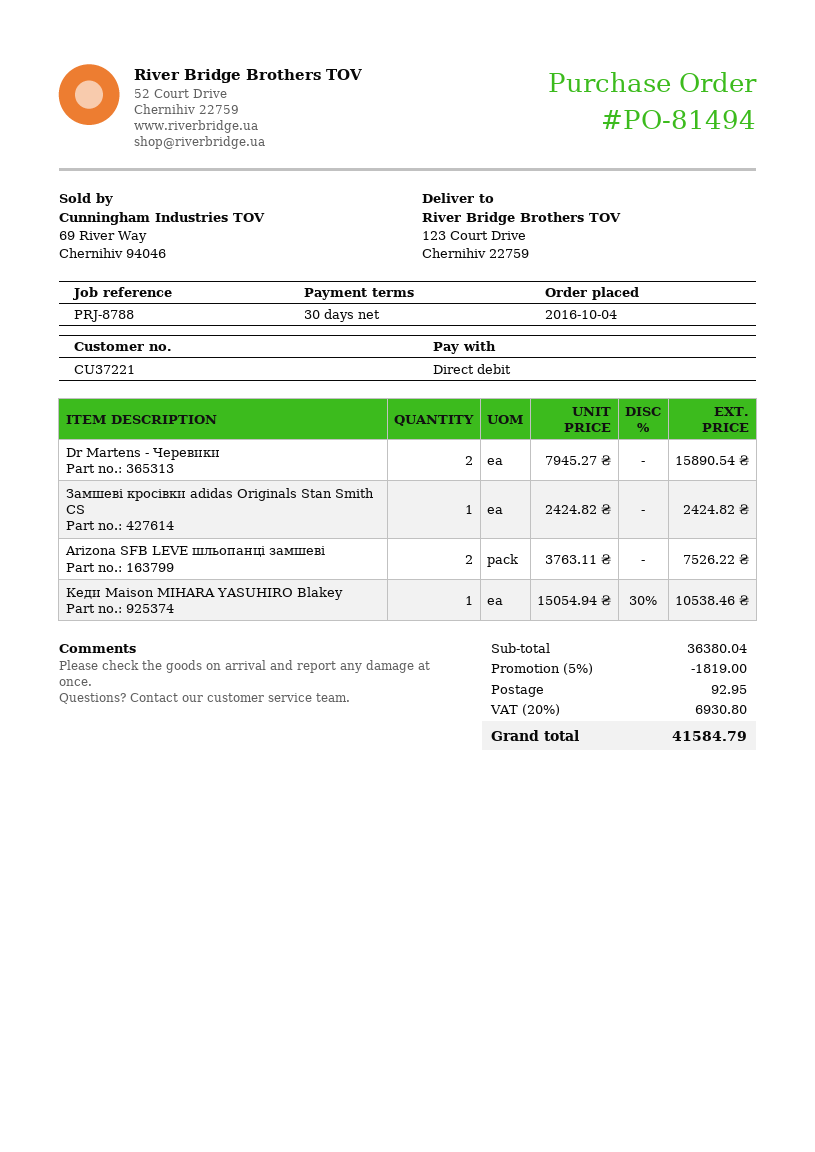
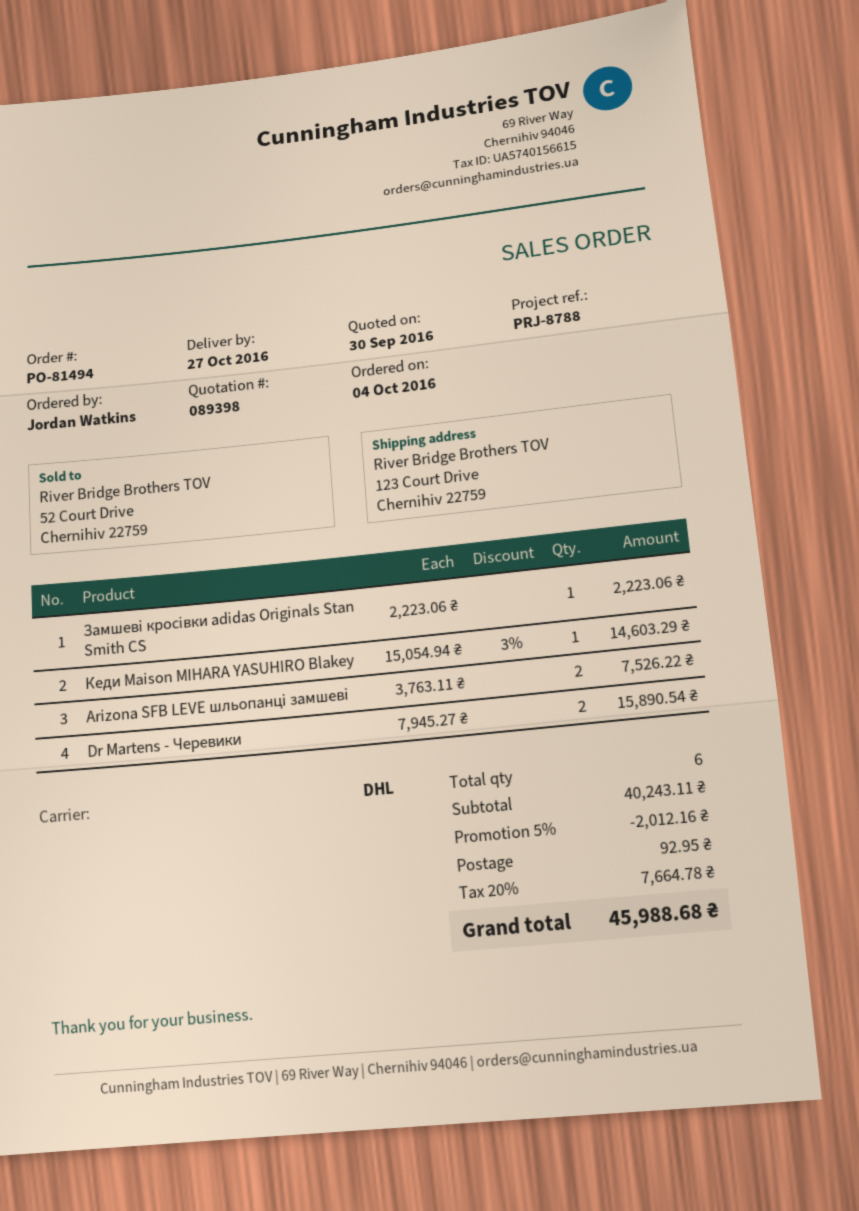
Замшеві кросівки adidas Originals Stan Smith CS: 1 x 2424.82 = 2424.82 -> 1 x 2223.06 = 2223.06
Кеди Maison MIHARA YASUHIRO Blakey: 1 x 15054.94 - 30% = 10538.46 -> 1 x 15054.94 - 3% = 14603.29
subtotal: 36380.04 -> 40243.11
discount: 5% = 1819.00 -> 5% = 2012.16
tax: 20% = 6930.80 -> 20% = 7664.78
total: 41584.79 -> 45988.68

